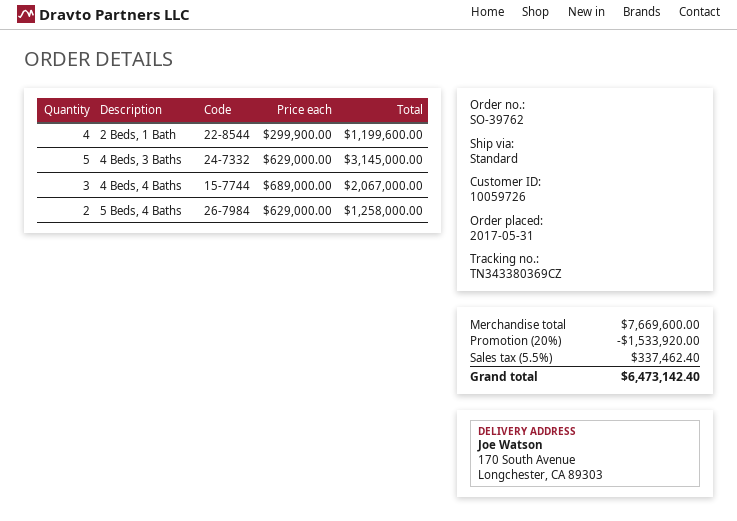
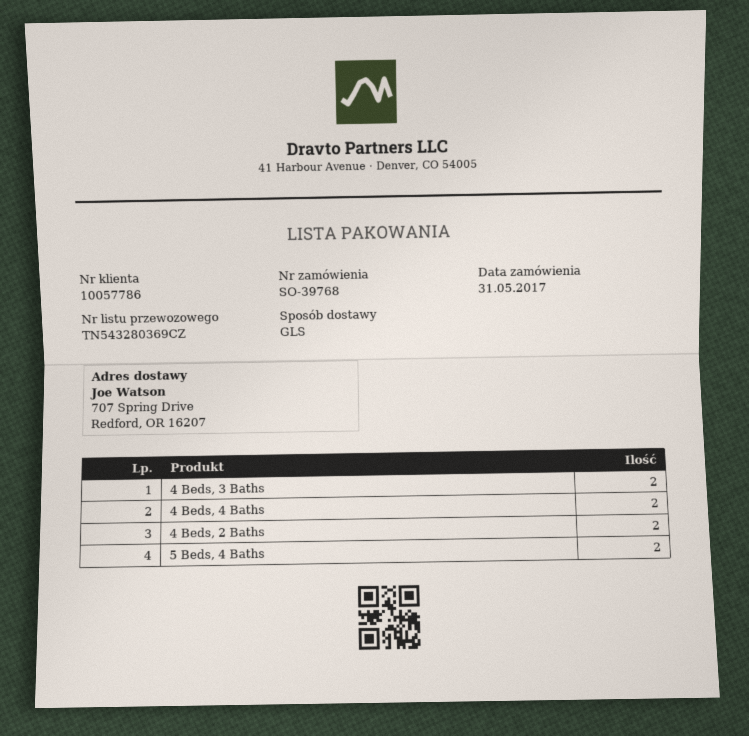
order number: SO-39762 -> SO-39768
customer number: 10059726 -> 10057786
shipping method: standard -> GLS
tracking number: TN343380369CZ -> TN543280369CZ
ship to: 170 South Avenue, Longchester, CA 89303 -> 707 Spring Drive, Redford, OR 16207
2 Beds, 1 Bath: 4 -> none
4 Beds, 3 Baths: 5 -> 2
4 Beds, 4 Baths: 3 -> 2
4 Beds, 2 Baths: none -> 2

